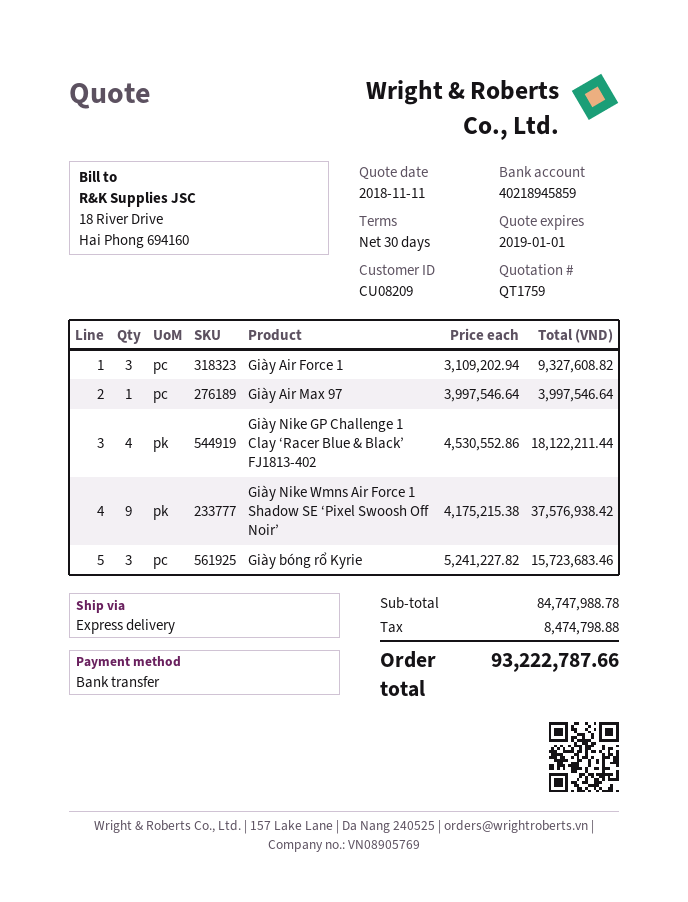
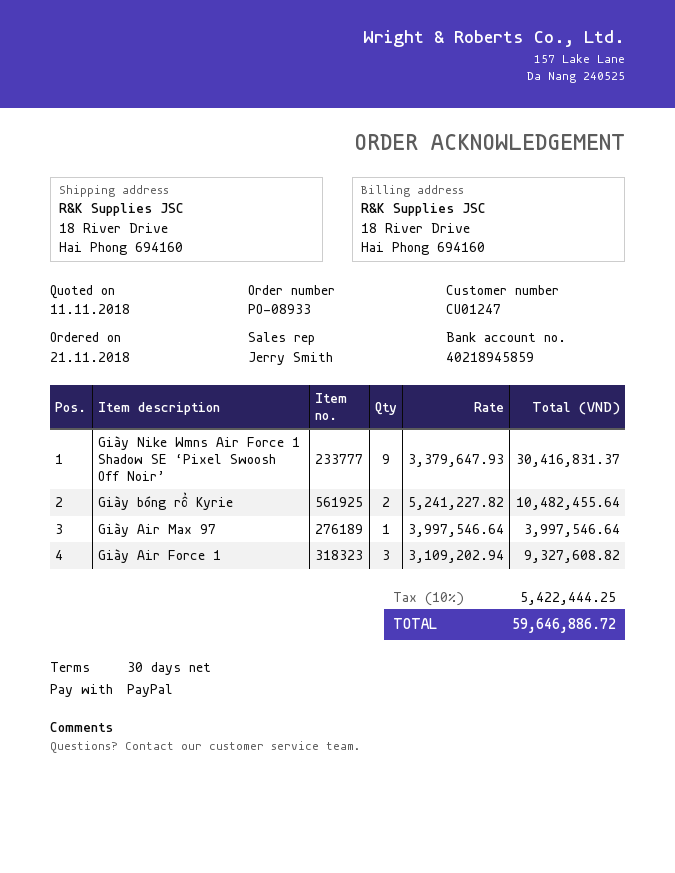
customer number: CU08209 -> CU01247
payment method: bank transfer -> PayPal
Giày Nike GP Challenge 1 Clay ‘Racer Blue & Black’ FJ1813-402: 4 x 4530552.86 = 18122211.44 -> none
Giày Nike Wmns Air Force 1 Shadow SE ‘Pixel Swoosh Off Noir’: 9 x 4175215.38 = 37576938.42 -> 9 x 3379647.93 = 30416831.37
Giày bóng rổ Kyrie: 3 x 5241227.82 = 15723683.46 -> 2 x 5241227.82 = 10482455.64
tax: 8474798.88 -> 5422444.25
total: 93222787.66 -> 59646886.72

